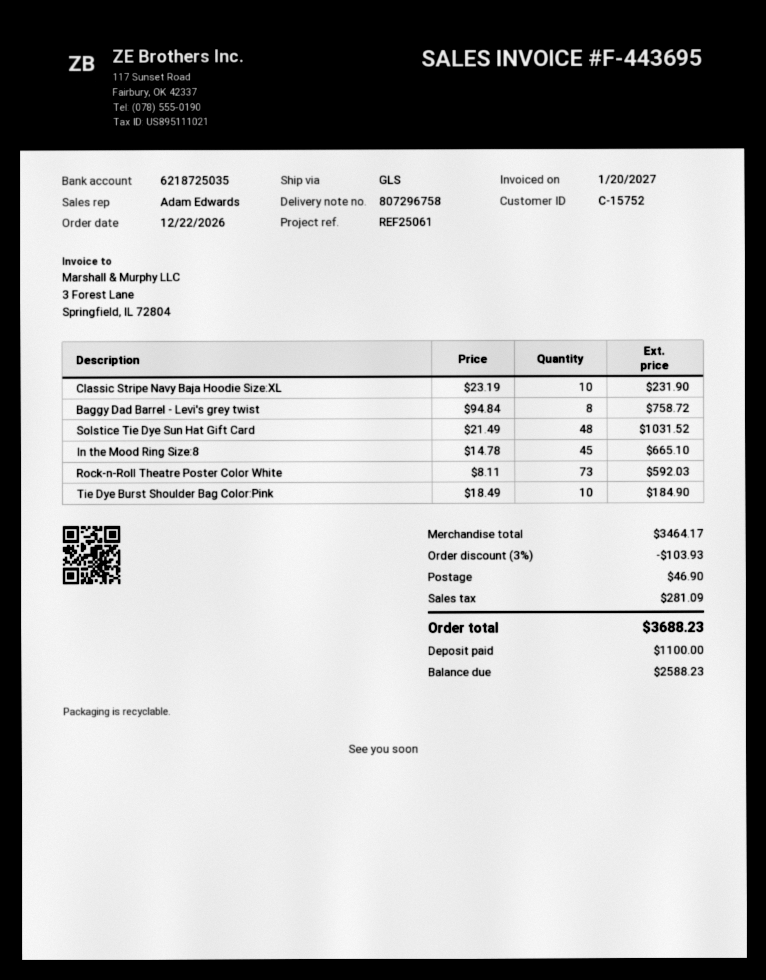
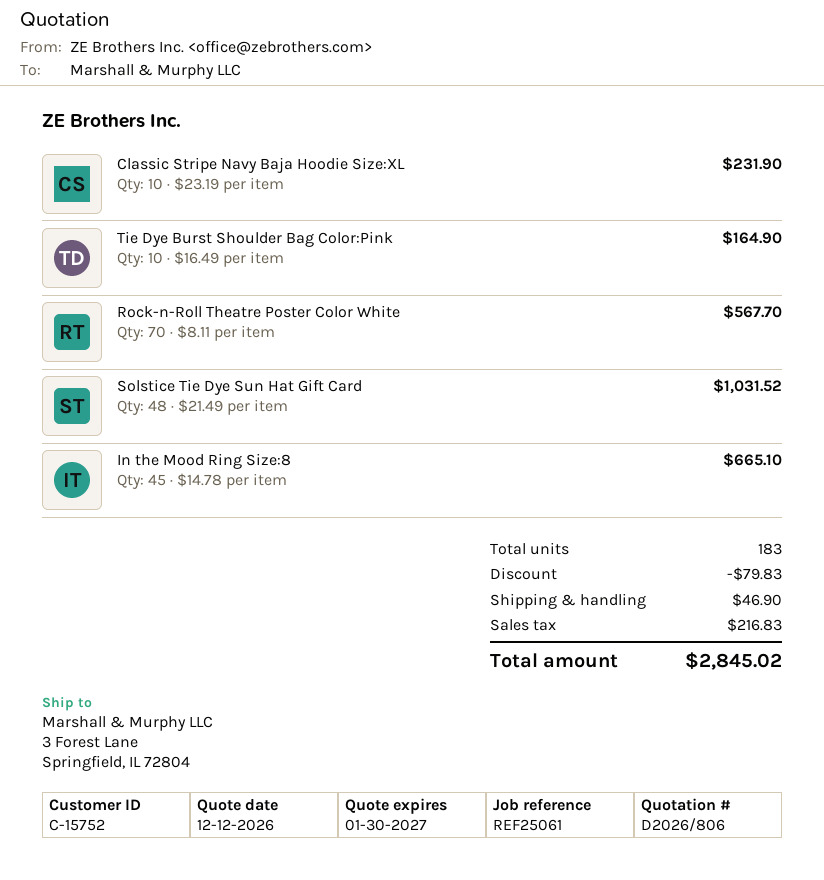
Baggy Dad Barrel - Levi's grey twist: 8 x 94.84 = 758.72 -> none
Rock-n-Roll Theatre Poster Color White: 73 x 8.11 = 592.03 -> 70 x 8.11 = 567.70
Tie Dye Burst Shoulder Bag Color:Pink: 10 x 18.49 = 184.90 -> 10 x 16.49 = 164.90
discount: 103.93 -> 79.83
tax: 281.09 -> 216.83
total: 3688.23 -> 2845.02

